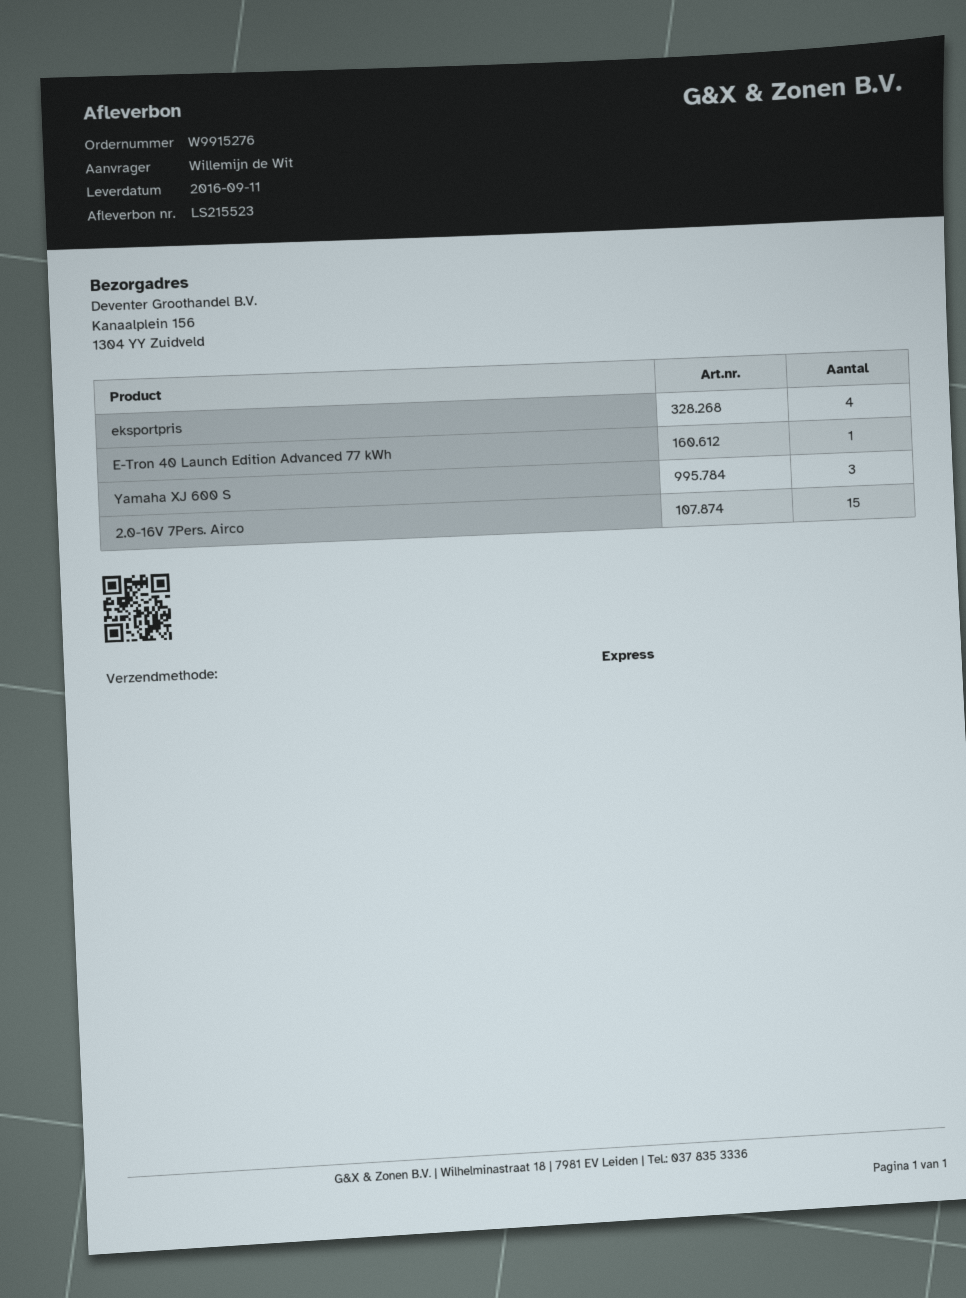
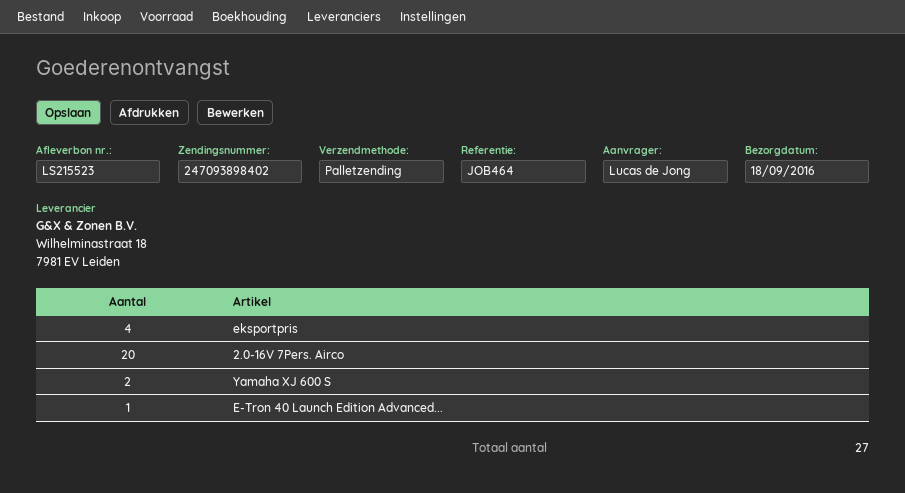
delivery date: 2016-09-11 -> 2016-09-18
ordered by: Willemijn de Wit -> Lucas de Jong
shipping method: express -> pallet freight
Yamaha XJ 600 S: 3 -> 2
2.0-16V 7Pers. Airco: 15 -> 20

